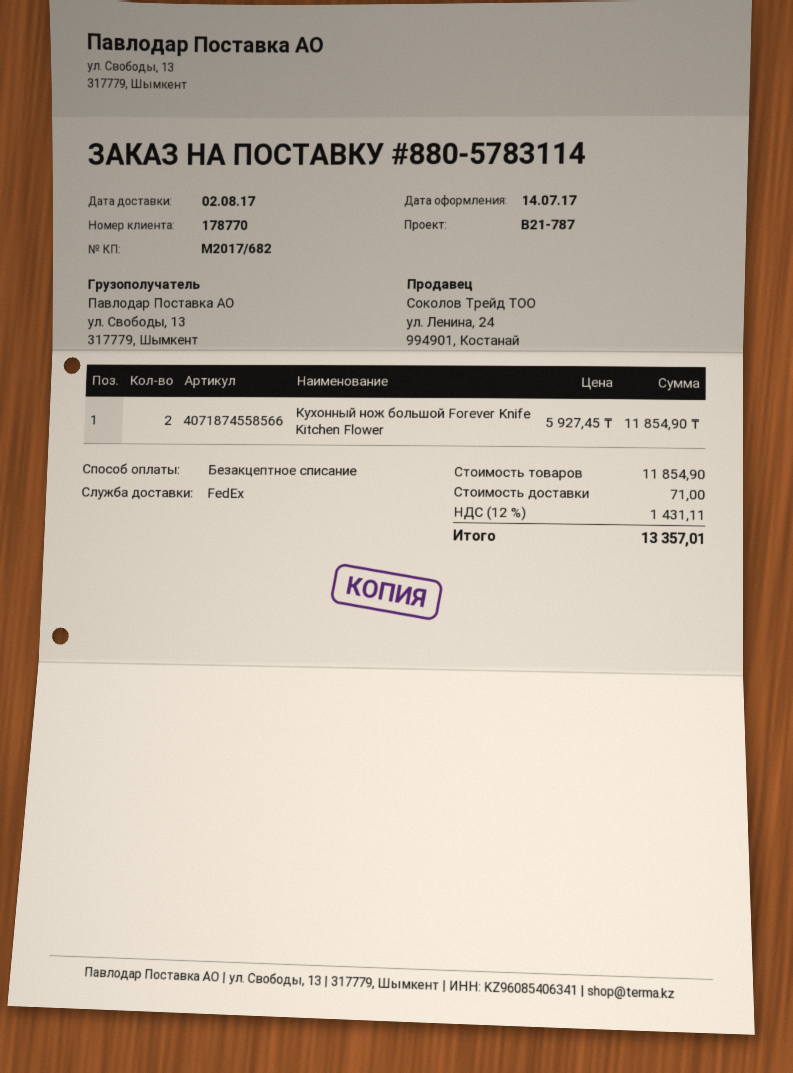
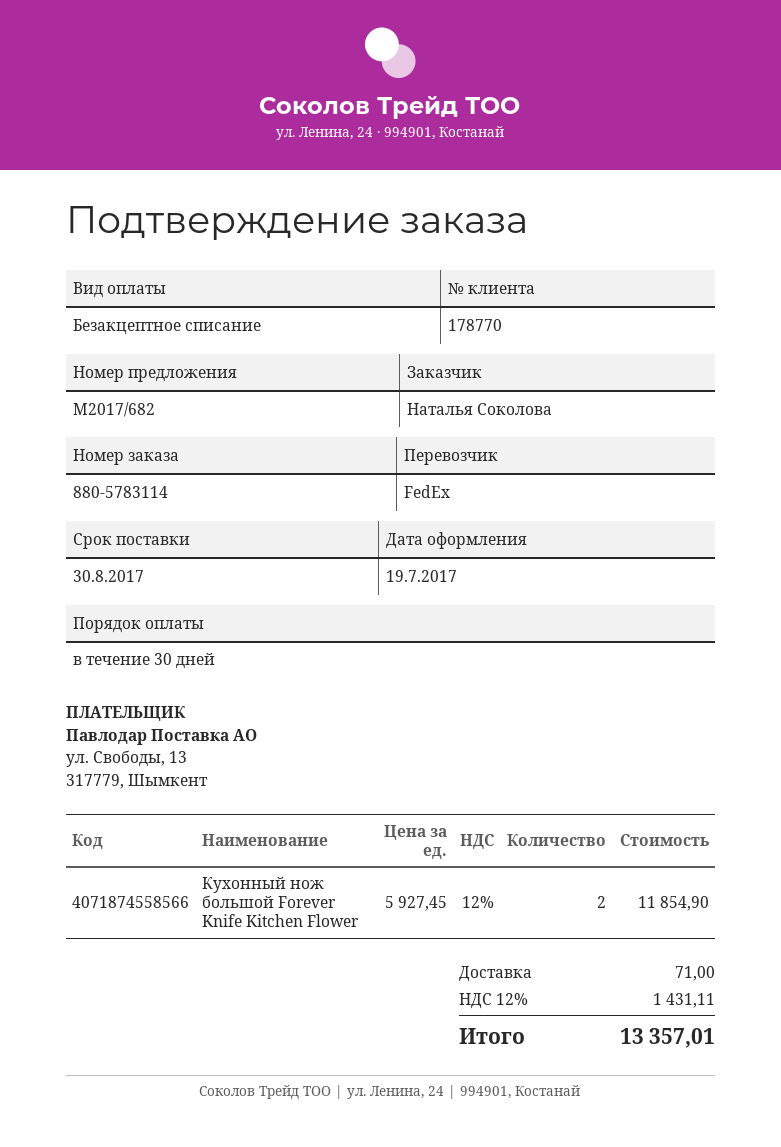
order date: 2017-07-14 -> 2017-07-19
delivery date: 2017-08-02 -> 2017-08-30

